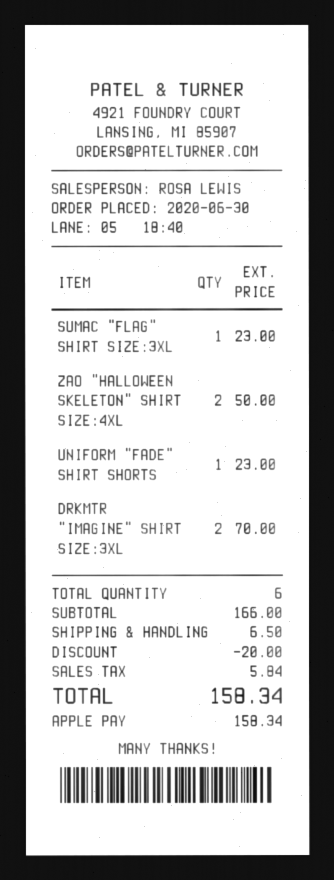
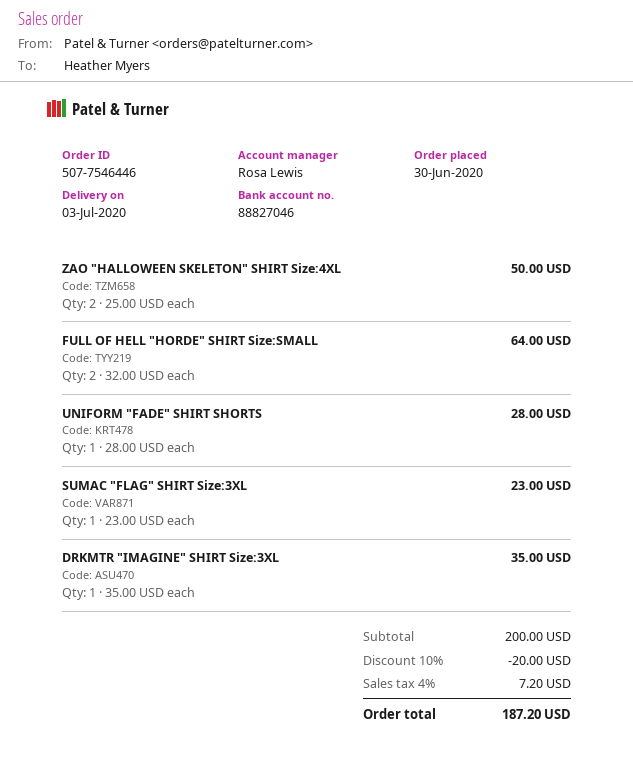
UNIFORM "FADE" SHIRT SHORTS: 1 for 23.00 -> 1 for 28.00
DRKMTR "IMAGINE" SHIRT SIZE:3XL: 2 for 70.00 -> 1 for 35.00
FULL OF HELL "HORDE" SHIRT Size:SMALL: none -> 2 for 64.00
subtotal: 166.00 -> 200.00
shipping: 6.50 -> none
tax: 5.84 -> 7.20
total: 158.34 -> 187.20

